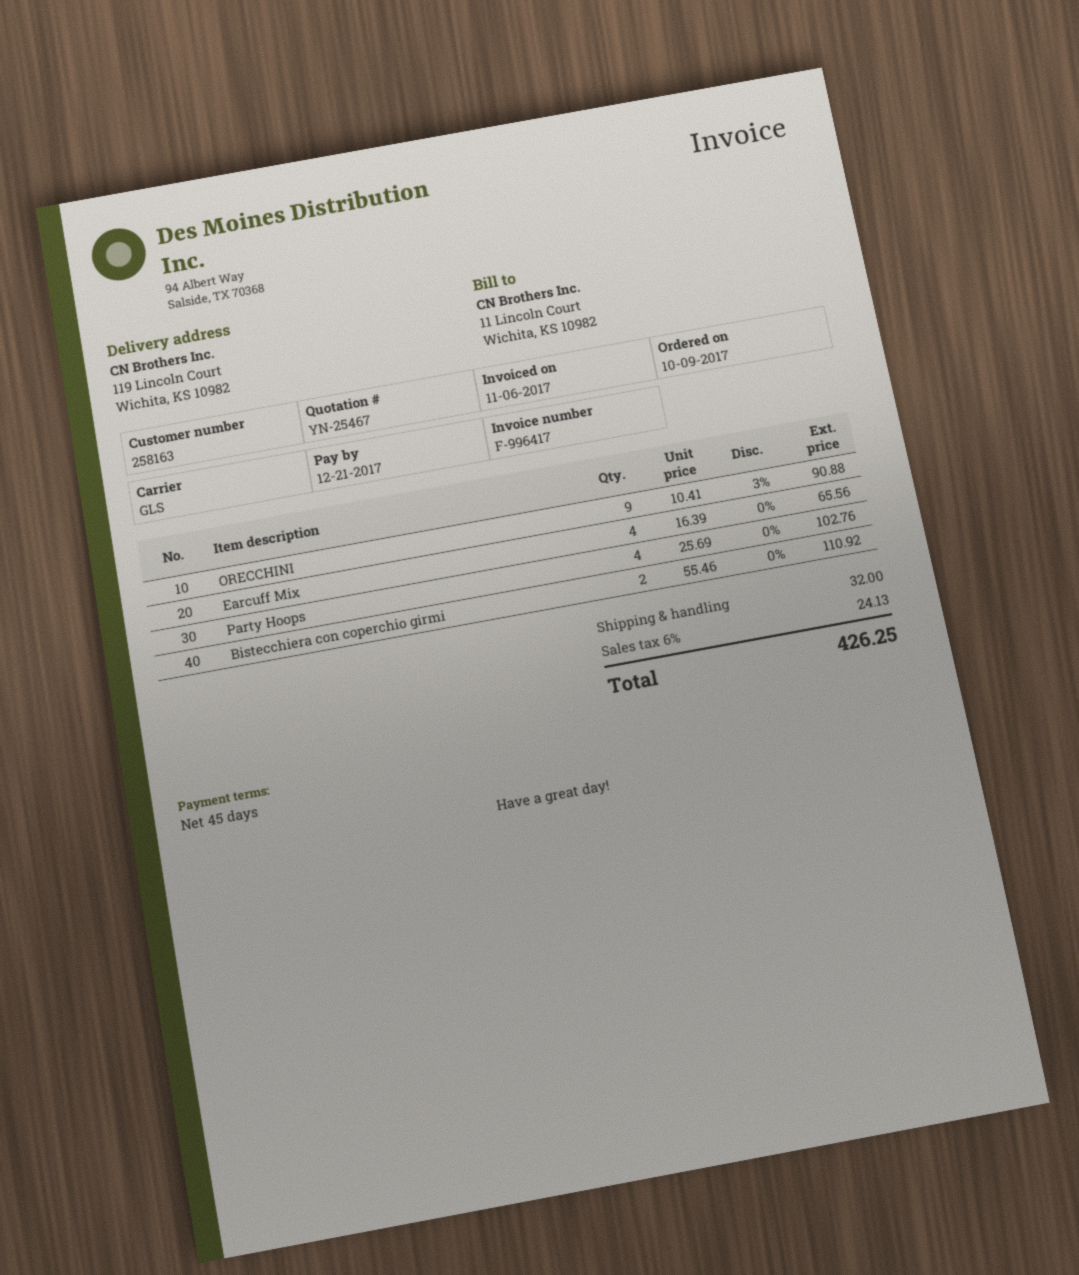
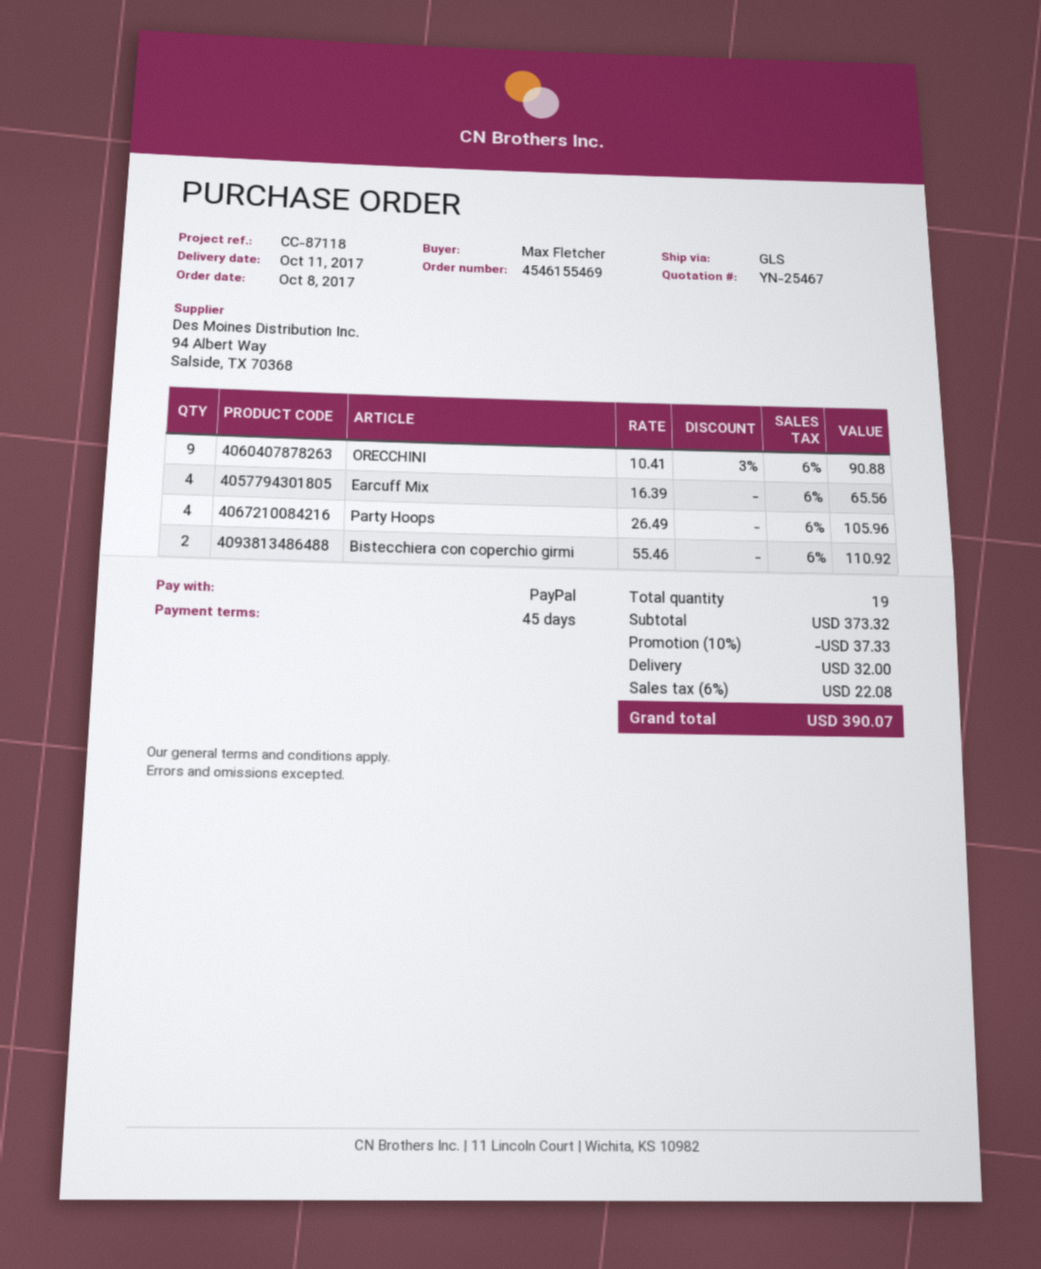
order date: 2017-10-09 -> 2017-10-08
Party Hoops: 4 x 25.69 = 102.76 -> 4 x 26.49 = 105.96
discount: none -> 10% = 37.33
tax: 6% = 24.13 -> 6% = 22.08
total: 426.25 -> 390.07

